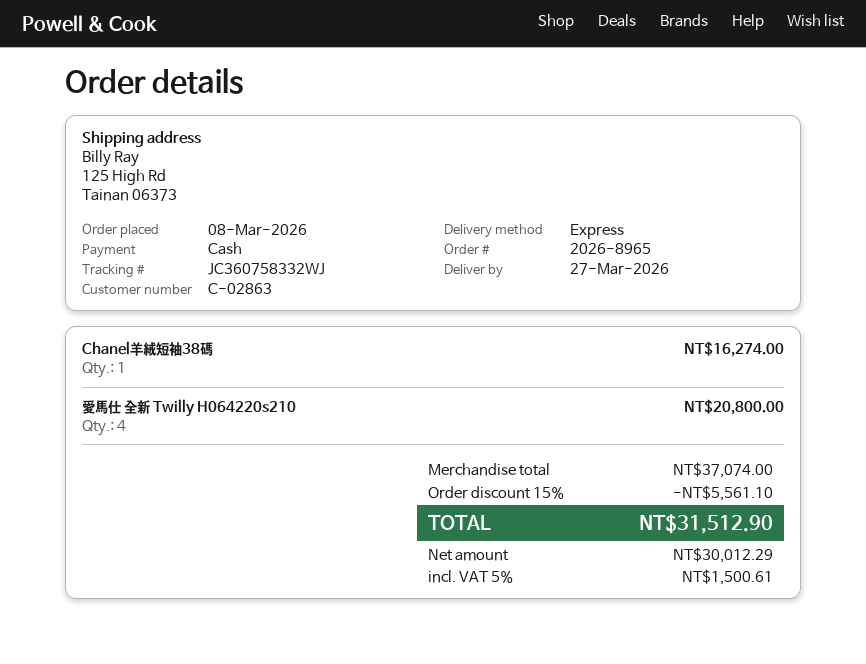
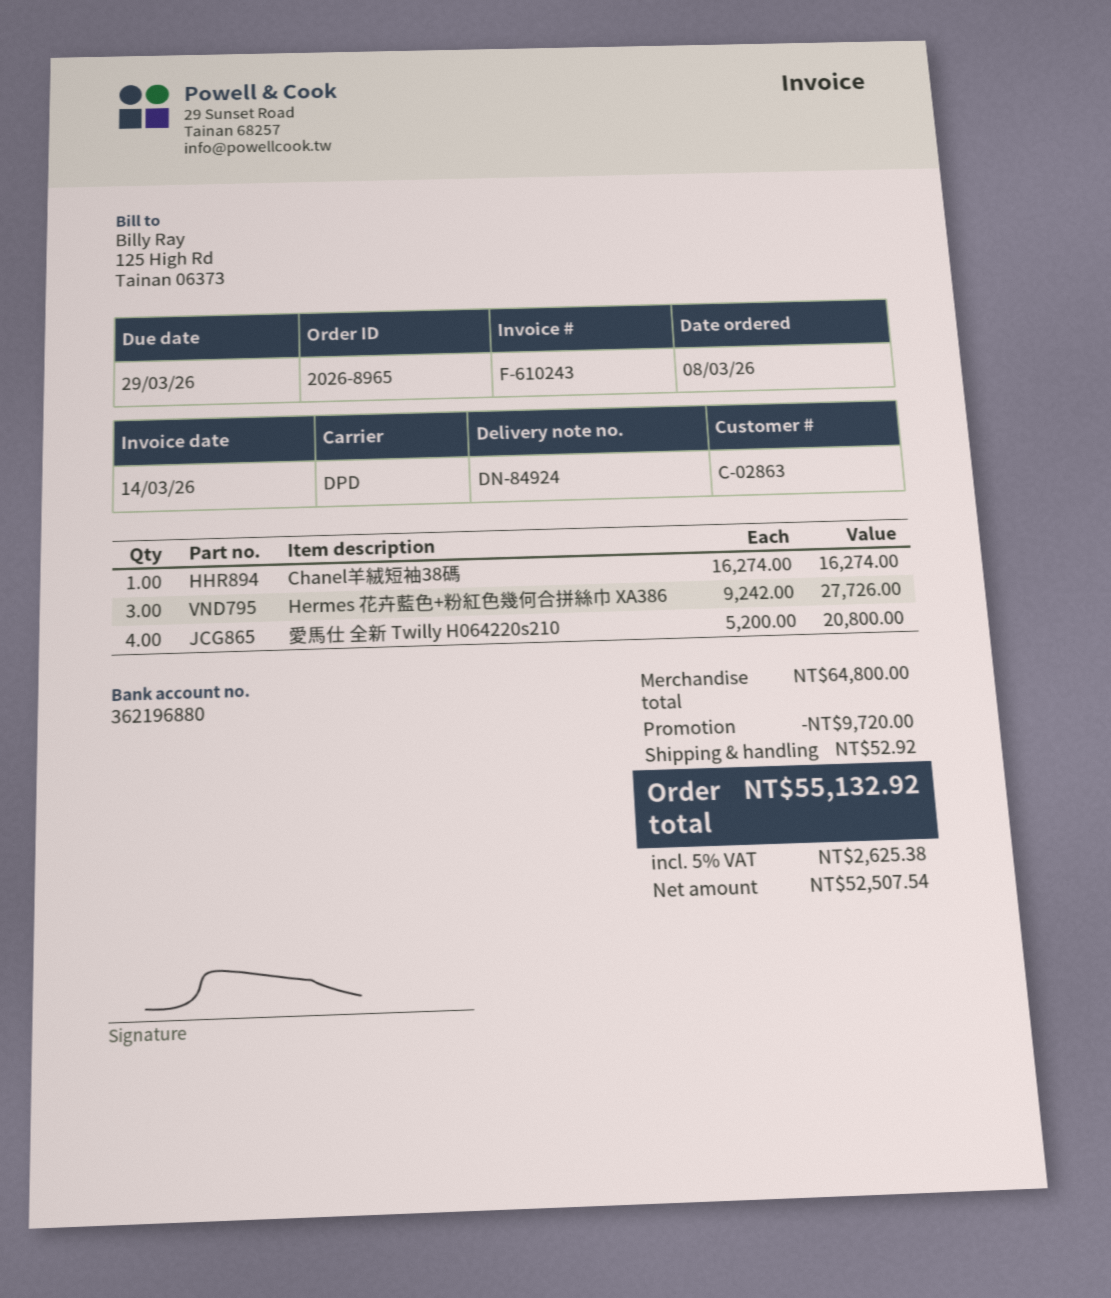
shipping method: express -> DPD
Hermes 花卉藍色+粉紅色幾何合拼絲巾 XA386: none -> 3 for 27726.00
subtotal: 37074.00 -> 64800.00
discount: 5561.10 -> 9720.00
shipping: none -> 52.92
net: 30012.29 -> 52507.54
tax: 5% = 1500.61 -> 5% = 2625.38
total: 31512.90 -> 55132.92

